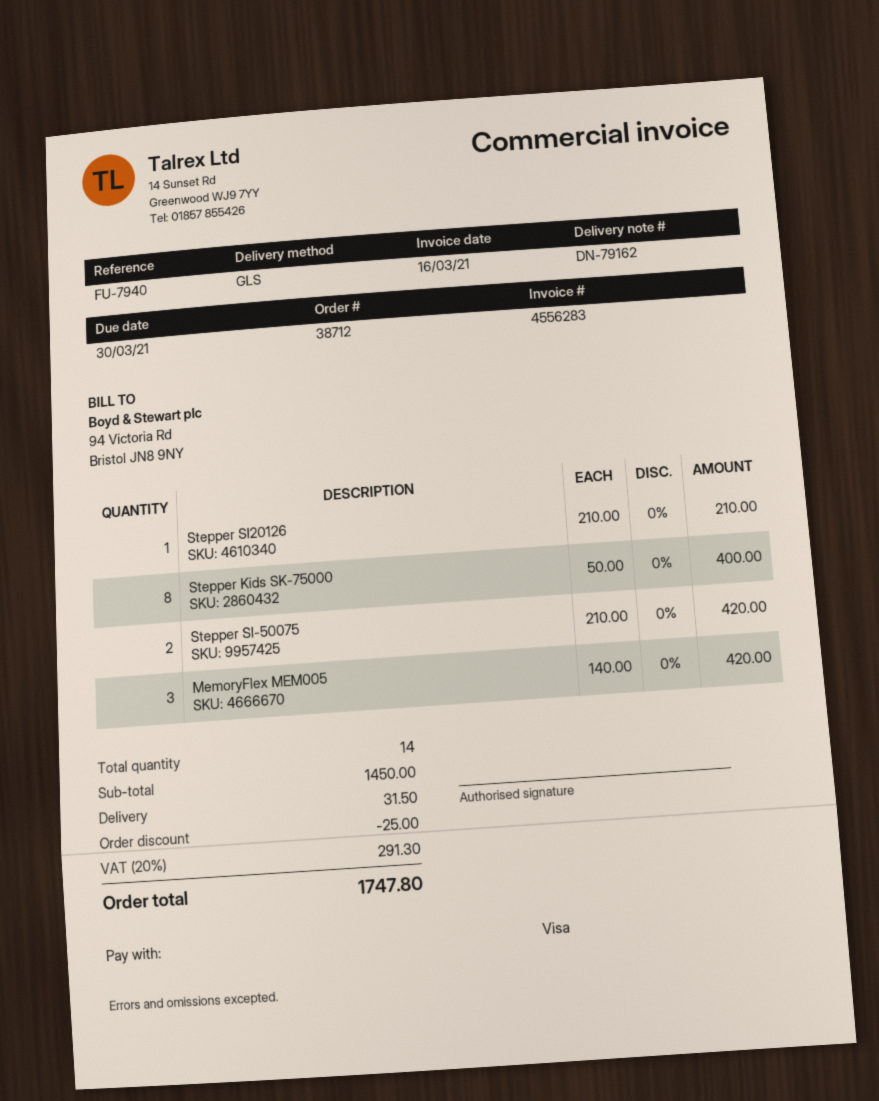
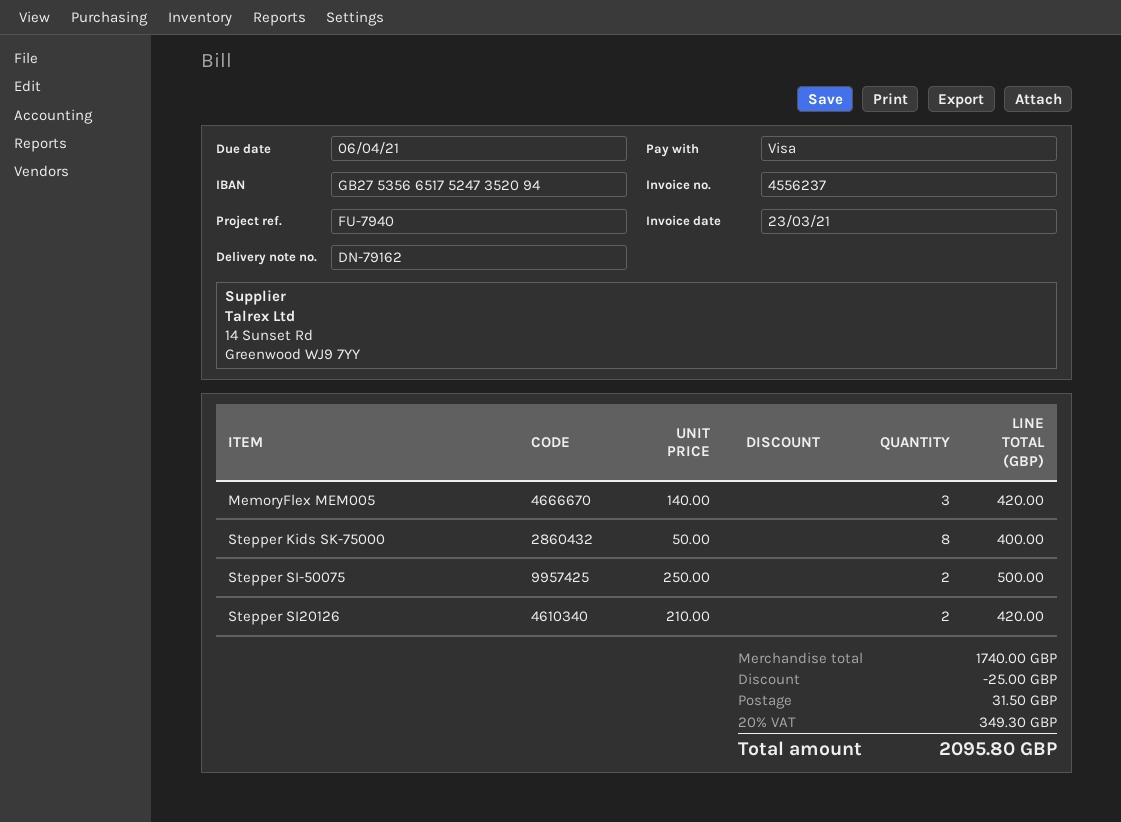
invoice number: 4556283 -> 4556237
invoice date: 2021-03-16 -> 2021-03-23
due date: 2021-03-30 -> 2021-04-06
Stepper SI20126: 1 x 210.00 = 210.00 -> 2 x 210.00 = 420.00
Stepper SI-50075: 2 x 210.00 = 420.00 -> 2 x 250.00 = 500.00
subtotal: 1450.00 -> 1740.00
tax: 20% = 291.30 -> 20% = 349.30
total: 1747.80 -> 2095.80

